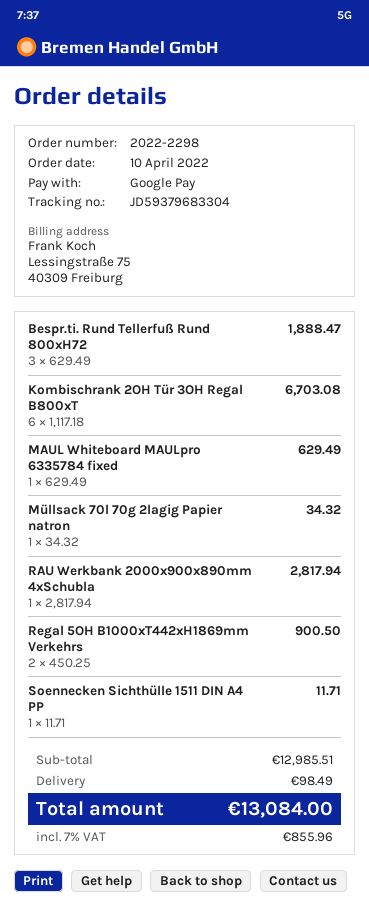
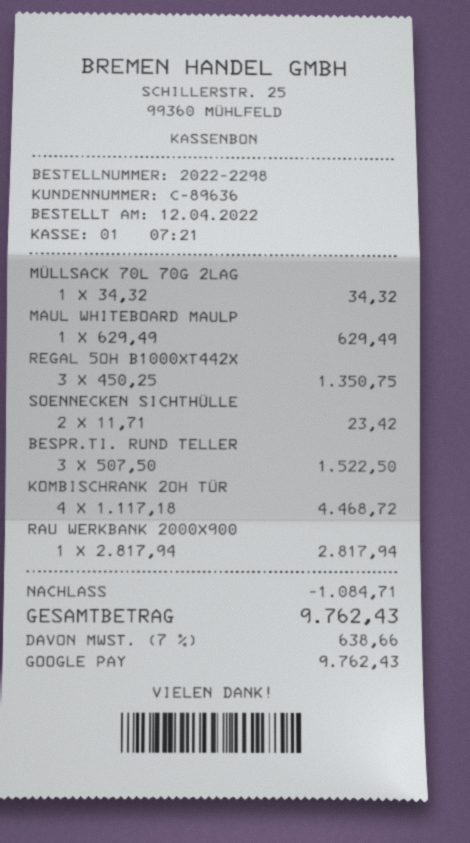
order date: 2022-04-10 -> 2022-04-12
Bespr.ti. Rund Tellerfuß Rund 800xH72: 3 x 629.49 = 1888.47 -> 3 x 507.50 = 1522.50
Kombischrank 2OH Tür 3OH Regal B800xT: 6 x 1117.18 = 6703.08 -> 4 x 1117.18 = 4468.72
Regal 5OH B1000xT442xH1869mm Verkehrs: 2 x 450.25 = 900.50 -> 3 x 450.25 = 1350.75
Soennecken Sichthülle 1511 DIN A4 PP: 1 x 11.71 = 11.71 -> 2 x 11.71 = 23.42
discount: none -> 1084.71
shipping: 98.49 -> none
tax: 7% = 855.96 -> 7% = 638.66
total: 13084.00 -> 9762.43

